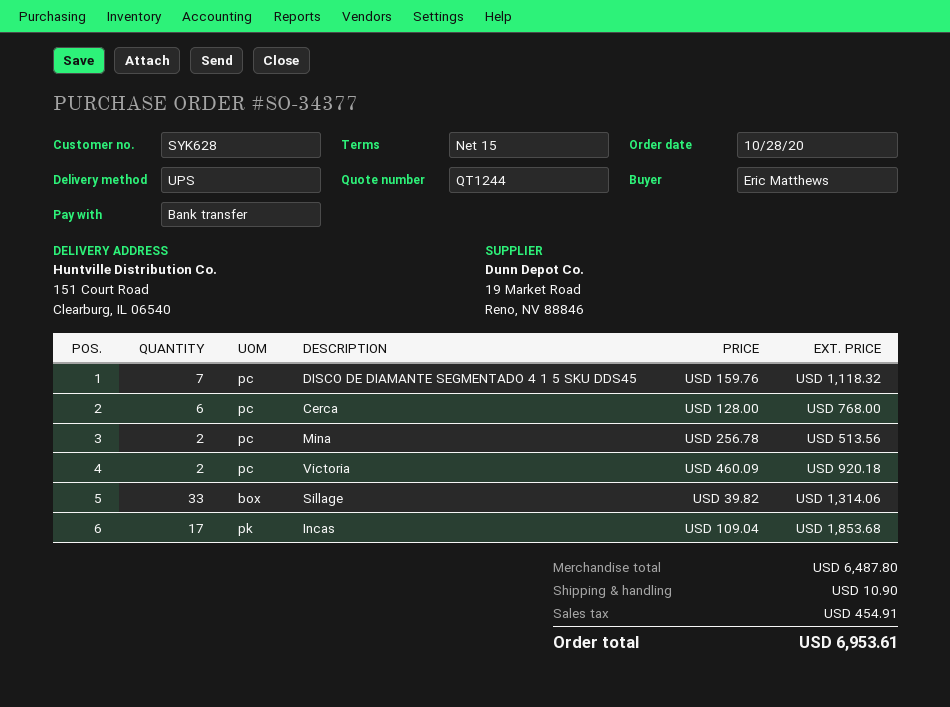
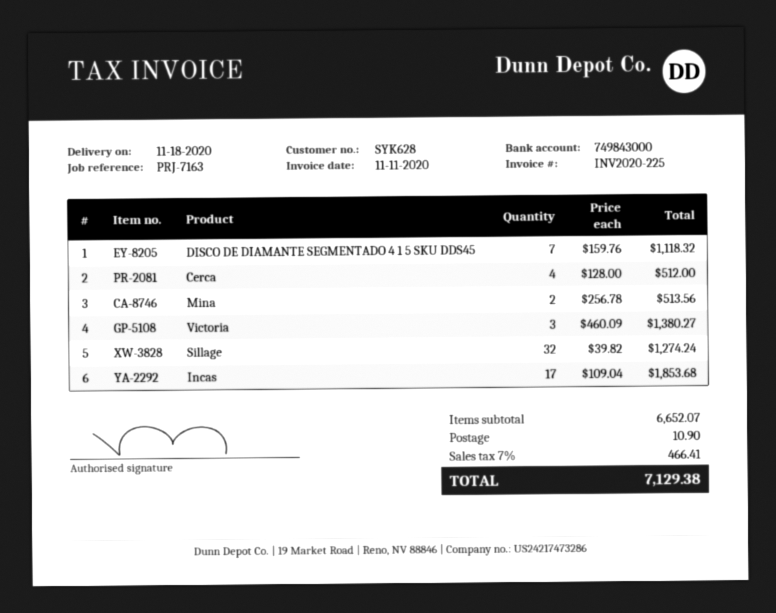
Cerca: 6 x 128.00 = 768.00 -> 4 x 128.00 = 512.00
Victoria: 2 x 460.09 = 920.18 -> 3 x 460.09 = 1380.27
Sillage: 33 x 39.82 = 1314.06 -> 32 x 39.82 = 1274.24
subtotal: 6487.80 -> 6652.07
tax: 454.91 -> 466.41
total: 6953.61 -> 7129.38

